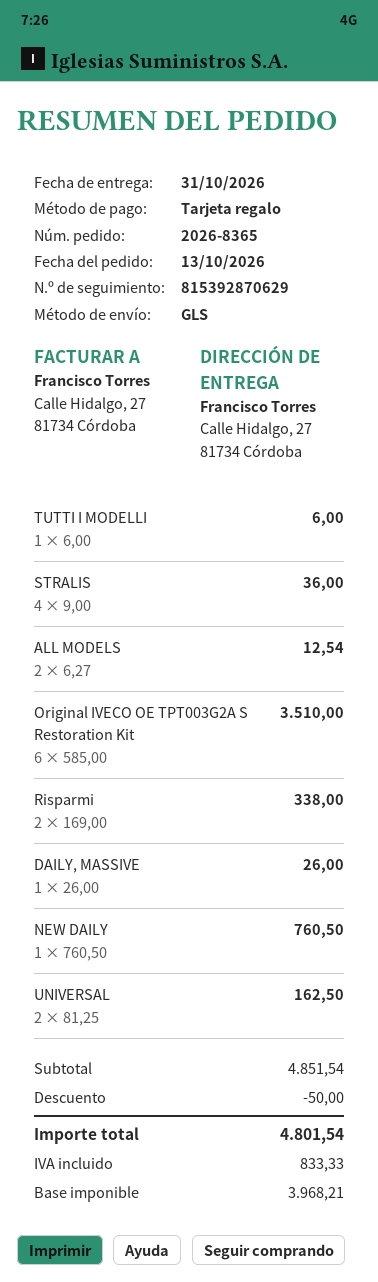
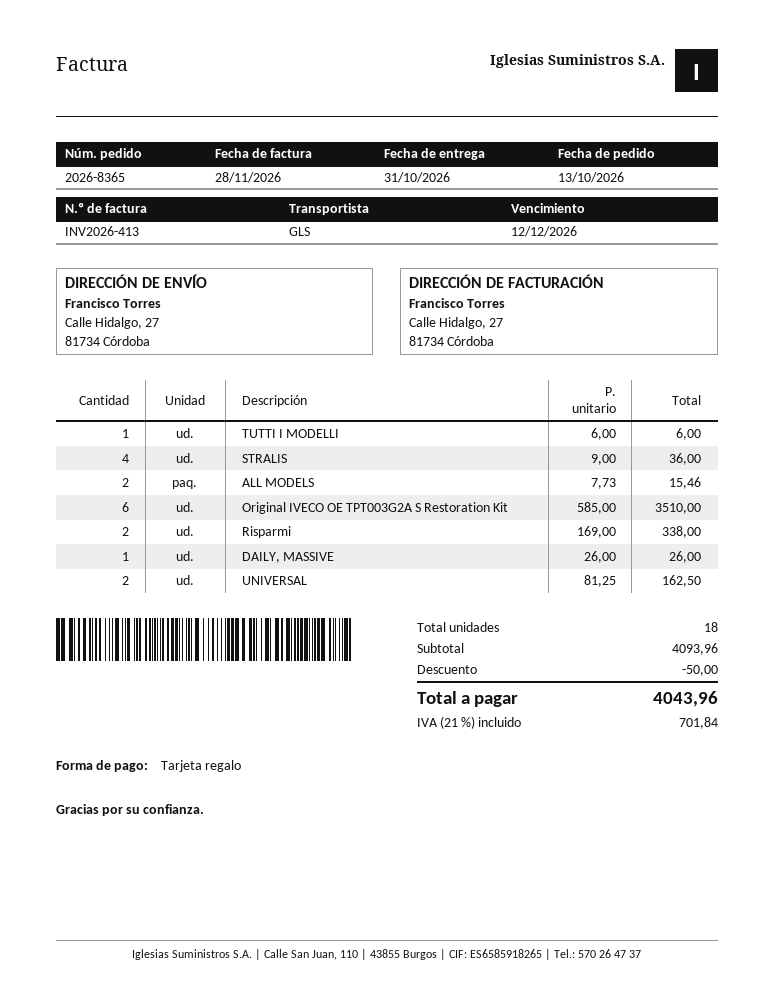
ALL MODELS: 2 x 6.27 = 12.54 -> 2 x 7.73 = 15.46
NEW DAILY: 1 x 760.50 = 760.50 -> none
subtotal: 4851.54 -> 4093.96
tax: 833.33 -> 701.84
total: 4801.54 -> 4043.96

